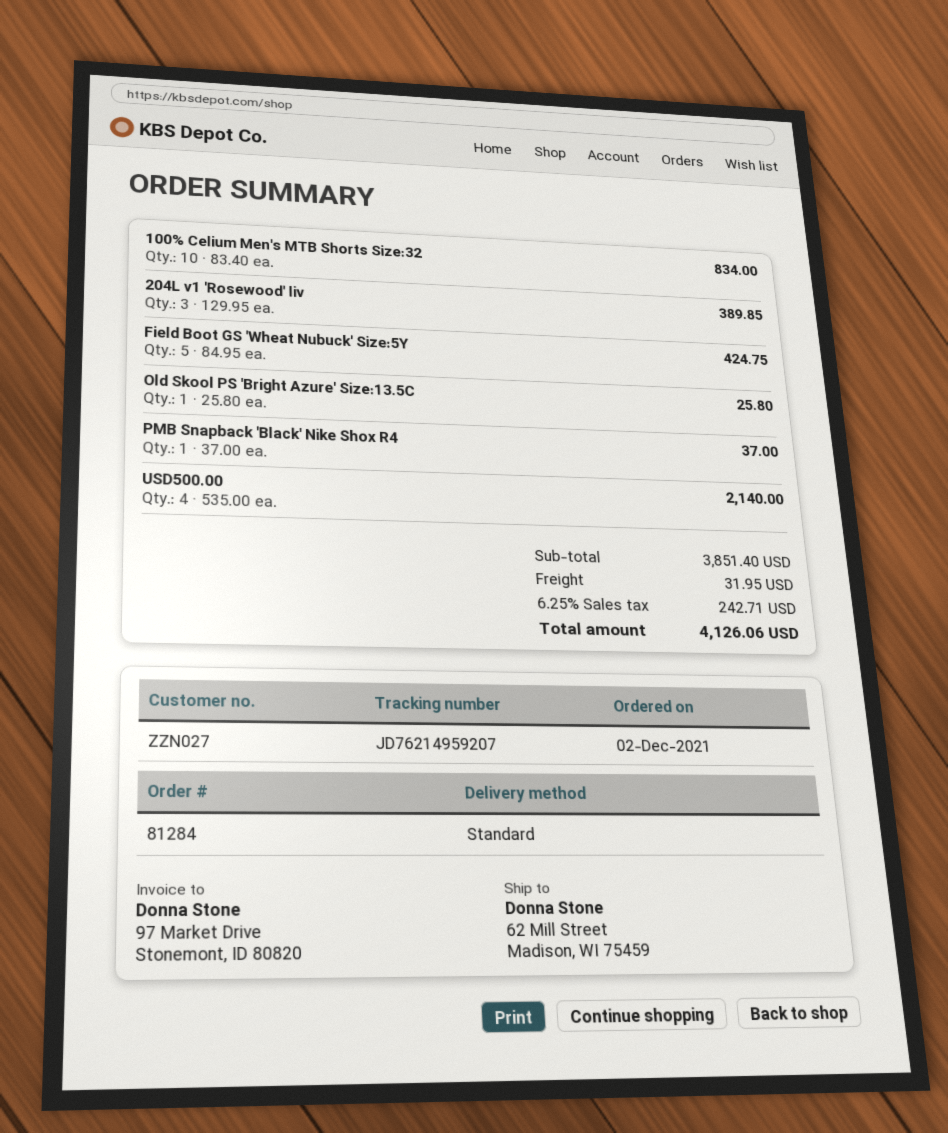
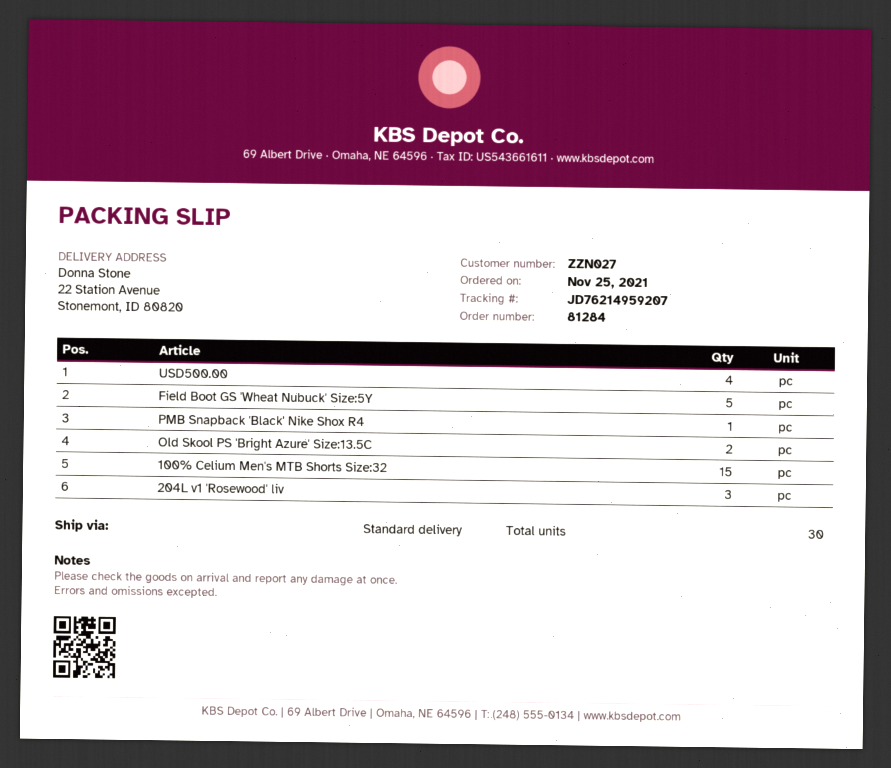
order date: 2021-12-02 -> 2021-11-25
ship to: 62 Mill Street, Madison, WI 75459 -> 22 Station Avenue, Stonemont, ID 80820
100% Celium Men's MTB Shorts Size:32: 10 -> 15
Old Skool PS 'Bright Azure' Size:13.5C: 1 -> 2

